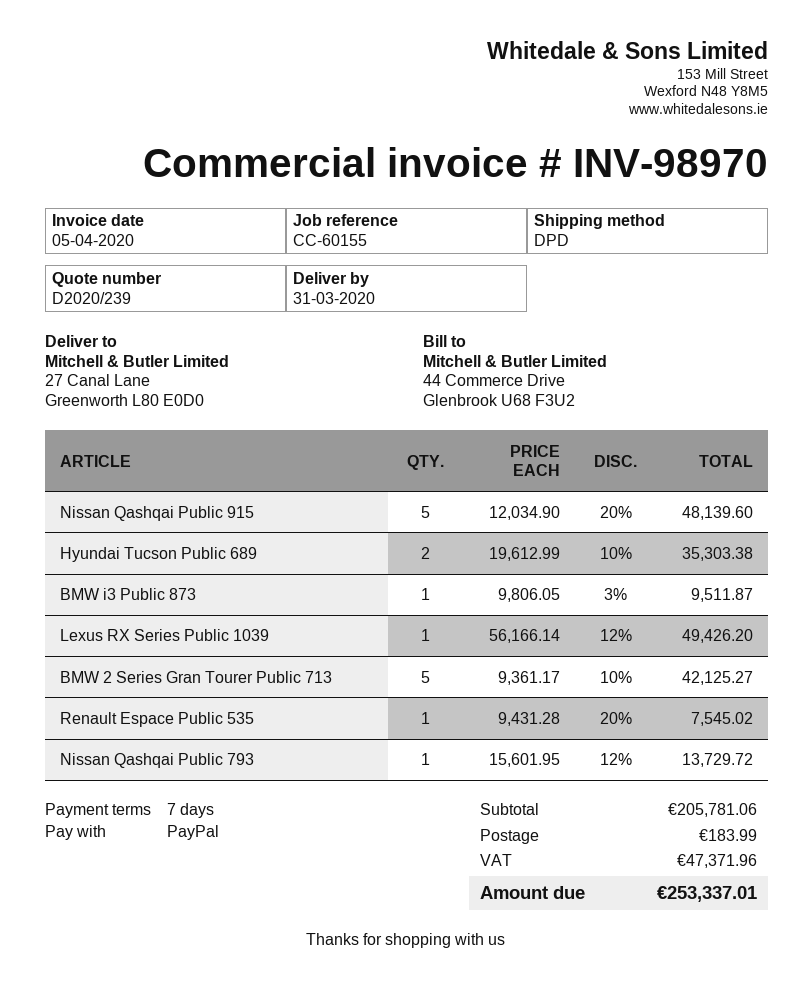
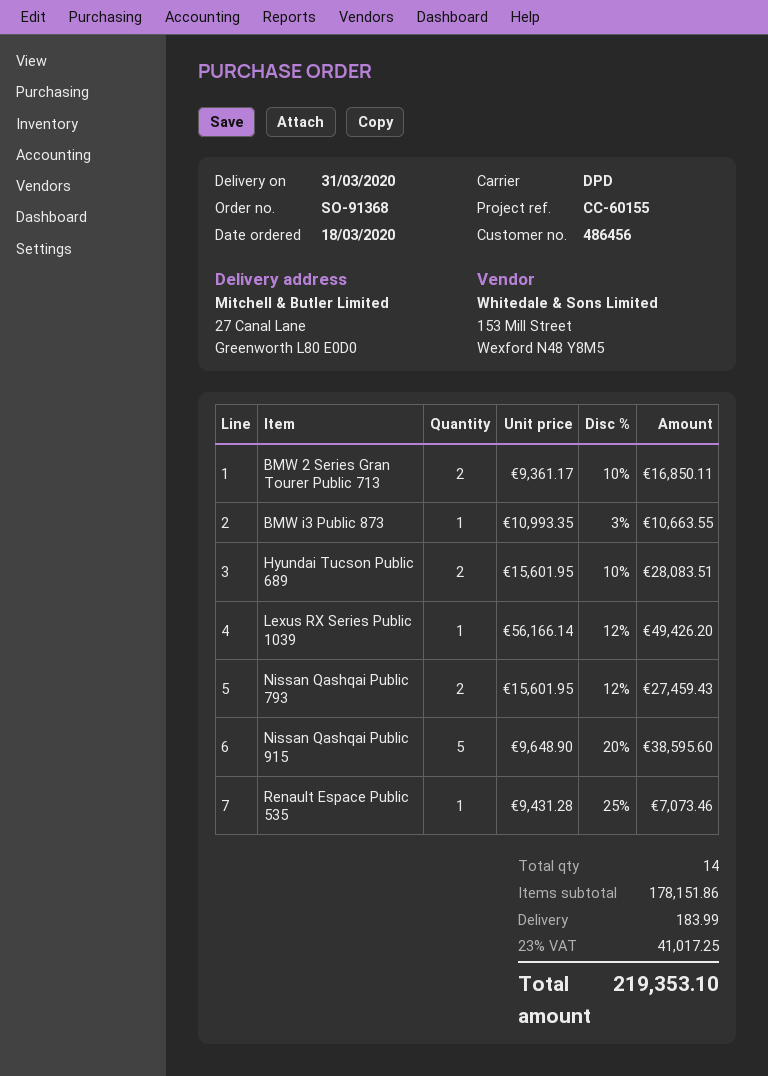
Nissan Qashqai Public 915: 5 x 12034.90 - 20% = 48139.60 -> 5 x 9648.90 - 20% = 38595.60
Hyundai Tucson Public 689: 2 x 19612.99 - 10% = 35303.38 -> 2 x 15601.95 - 10% = 28083.51
BMW i3 Public 873: 1 x 9806.05 - 3% = 9511.87 -> 1 x 10993.35 - 3% = 10663.55
BMW 2 Series Gran Tourer Public 713: 5 x 9361.17 - 10% = 42125.27 -> 2 x 9361.17 - 10% = 16850.11
Renault Espace Public 535: 1 x 9431.28 - 20% = 7545.02 -> 1 x 9431.28 - 25% = 7073.46
Nissan Qashqai Public 793: 1 x 15601.95 - 12% = 13729.72 -> 2 x 15601.95 - 12% = 27459.43
subtotal: 205781.06 -> 178151.86
tax: 47371.96 -> 41017.25
total: 253337.01 -> 219353.10

